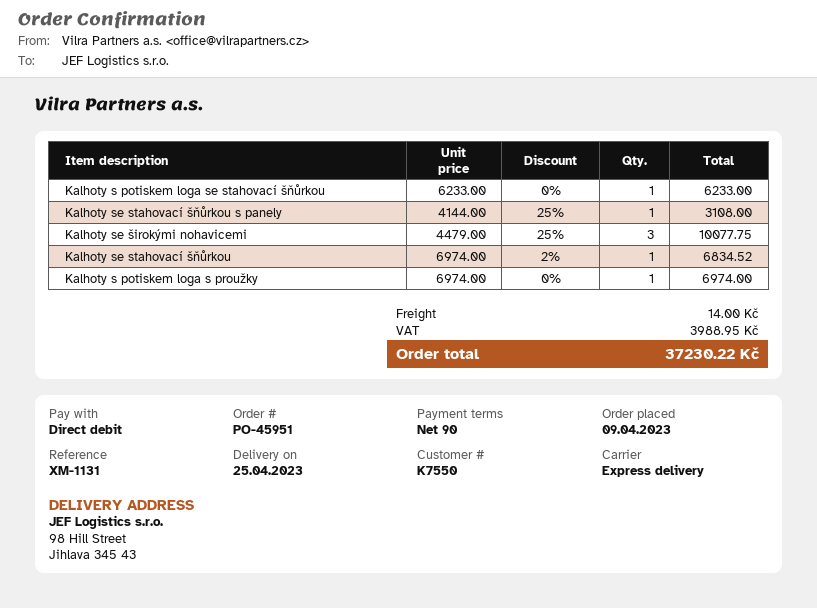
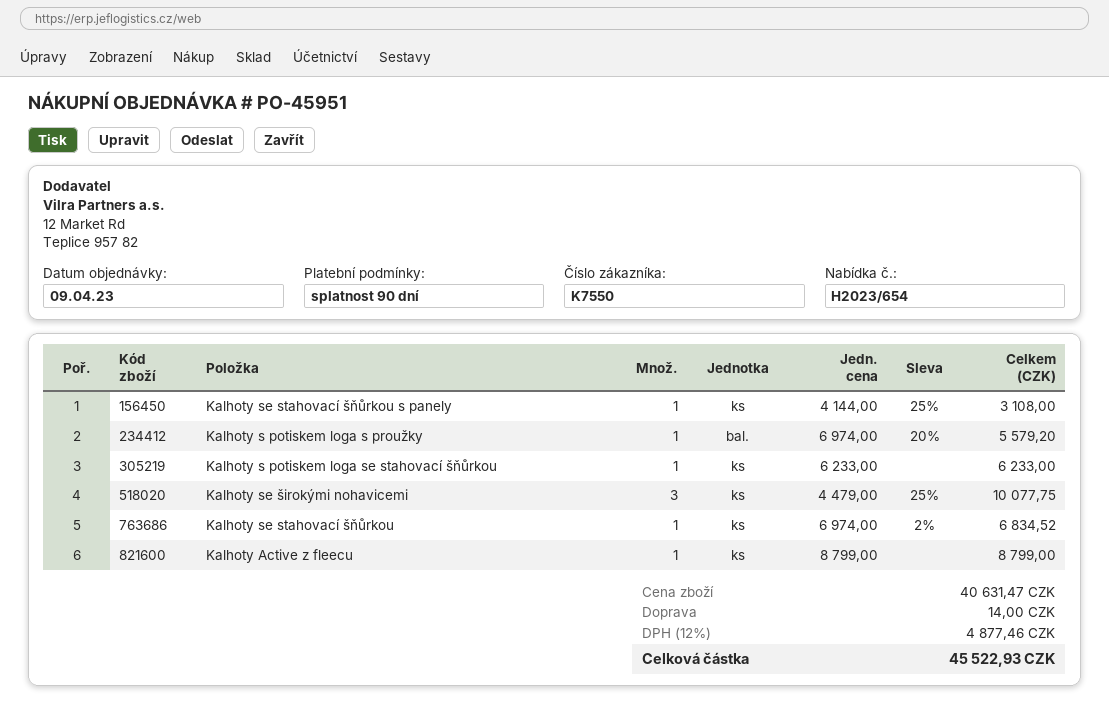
Kalhoty s potiskem loga s proužky: 1 x 6974.00 = 6974.00 -> 1 x 6974.00 - 20% = 5579.20
Kalhoty Active z fleecu: none -> 1 x 8799.00 = 8799.00
tax: 3988.95 -> 4877.46
total: 37230.22 -> 45522.93

